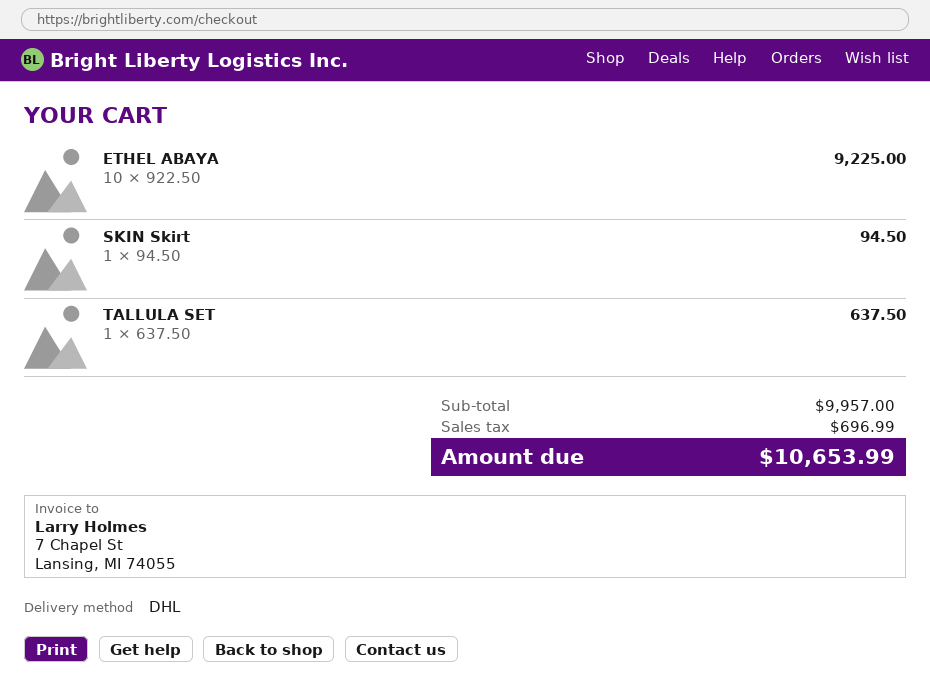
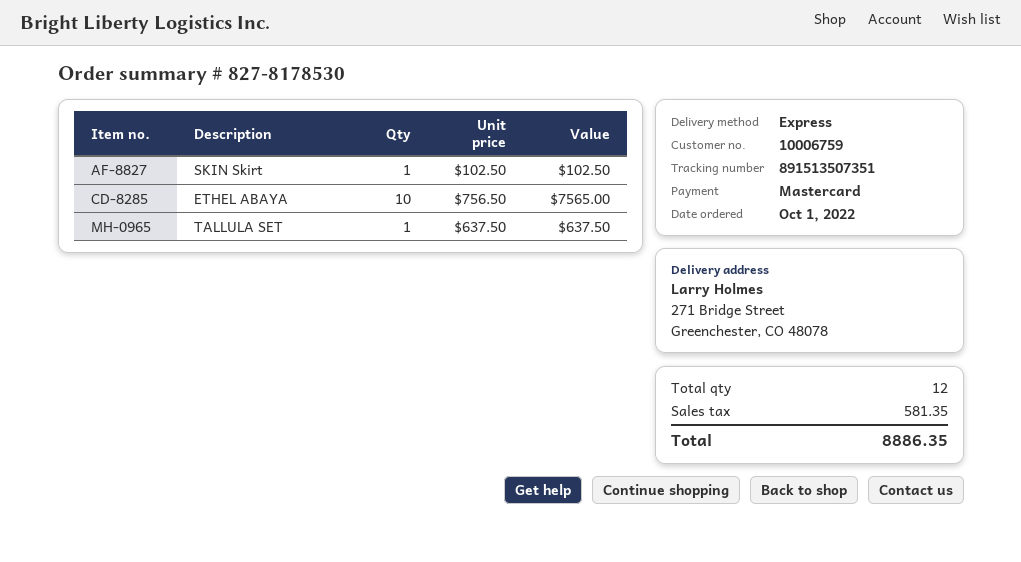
shipping method: DHL -> express
ETHEL ABAYA: 10 x 922.50 = 9225.00 -> 10 x 756.50 = 7565.00
SKIN Skirt: 1 x 94.50 = 94.50 -> 1 x 102.50 = 102.50
tax: 696.99 -> 581.35
total: 10653.99 -> 8886.35

